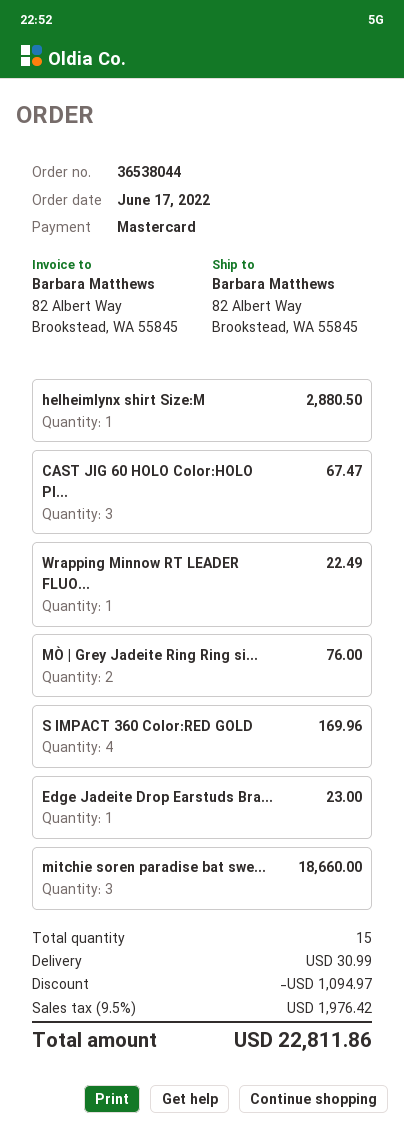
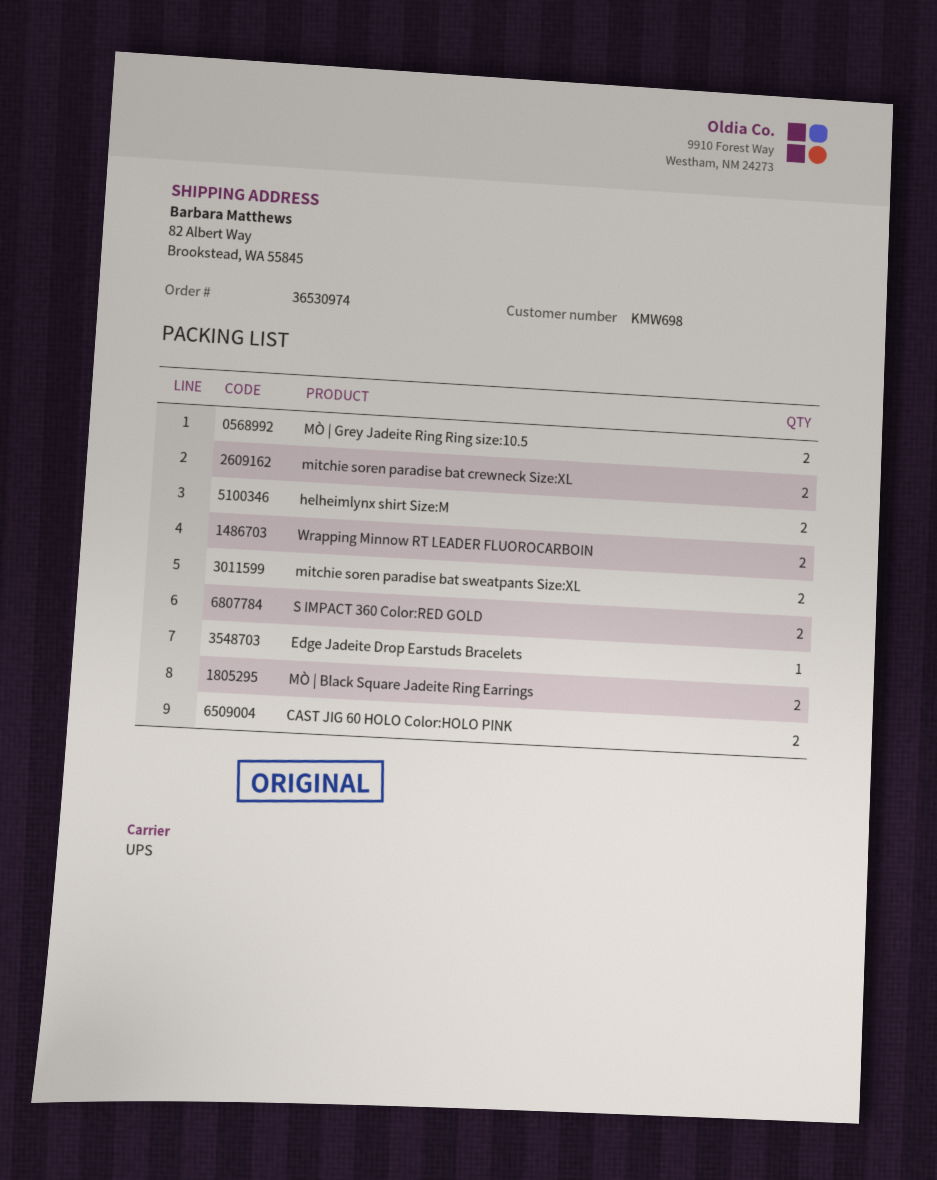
order number: 36538044 -> 36530974
helheimlynx shirt Size:M: 1 -> 2
CAST JIG 60 HOLO Color:HOLO PI...: 3 -> 2
Wrapping Minnow RT LEADER FLUO...: 1 -> 2
S IMPACT 360 Color:RED GOLD: 4 -> 2
mitchie soren paradise bat swe...: 3 -> 2
mitchie soren paradise bat crewneck Size:XL: none -> 2
MÒ | Black Square Jadeite Ring Earrings: none -> 2

